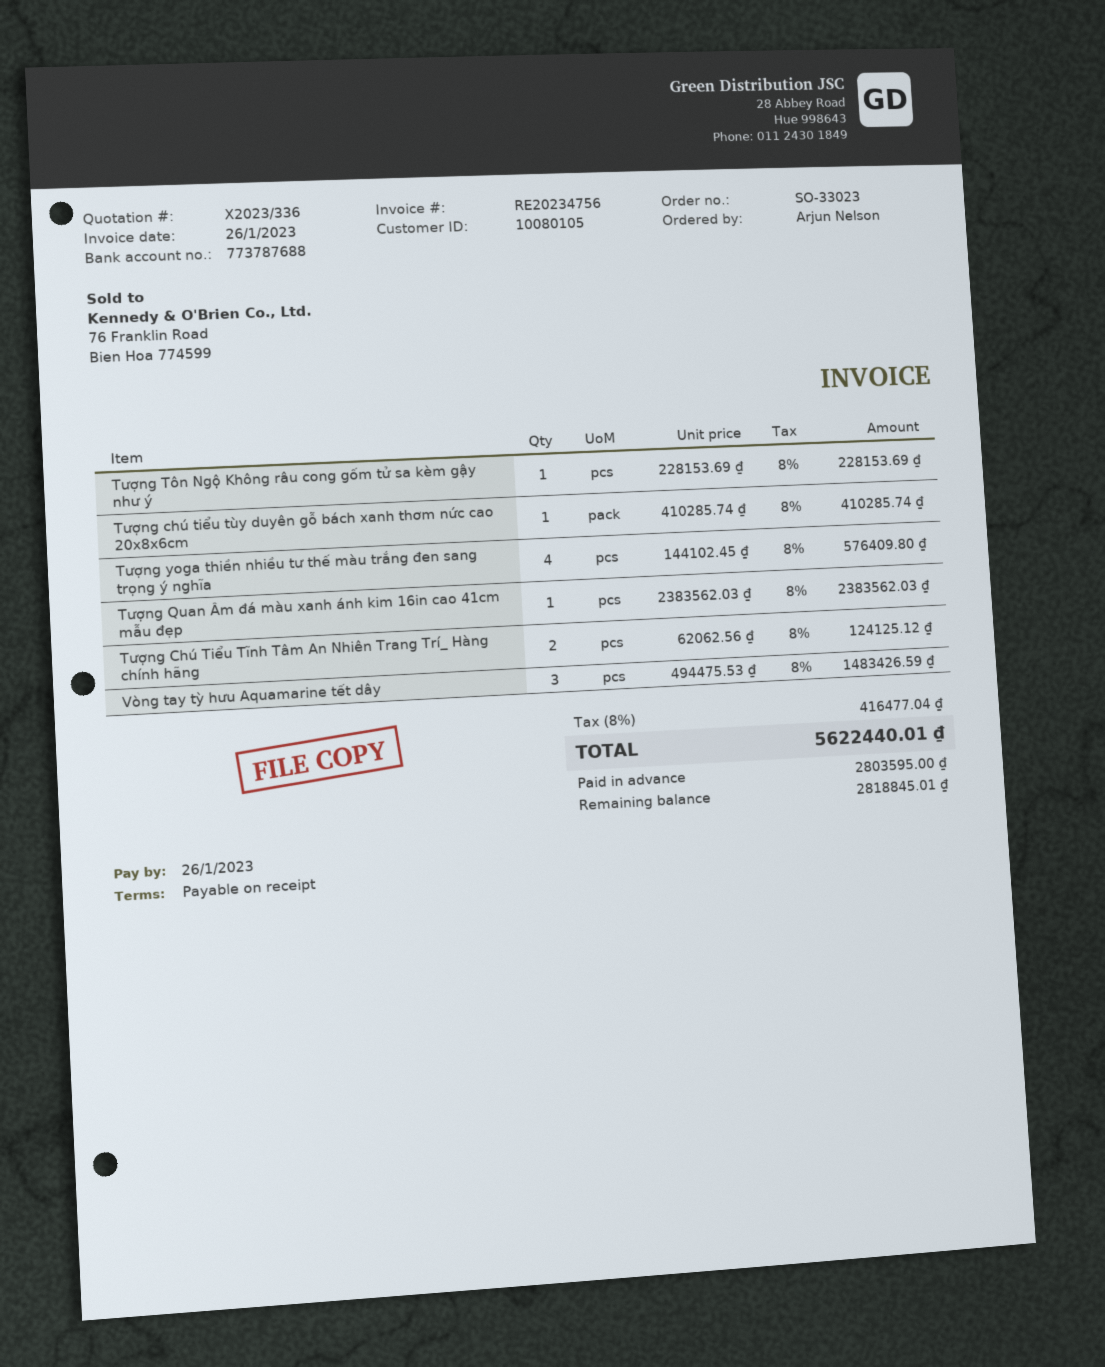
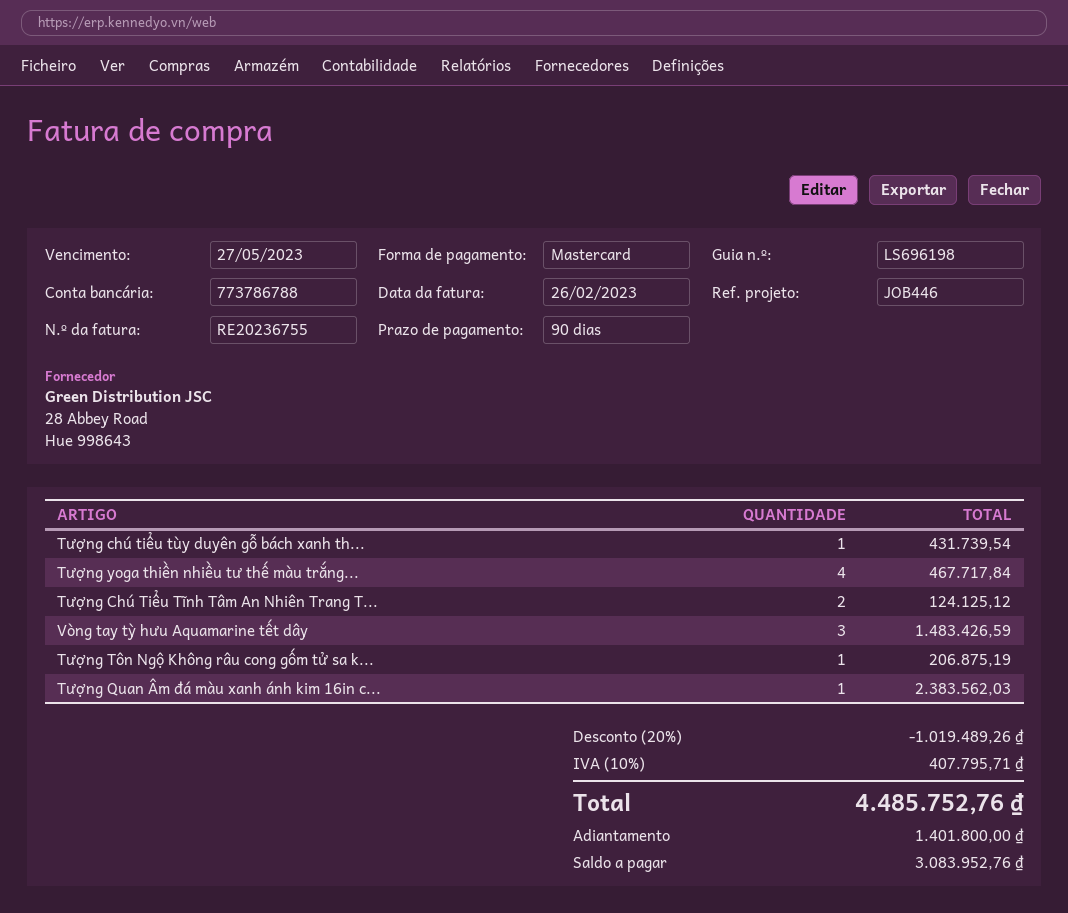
invoice number: RE20234756 -> RE20236755
invoice date: 2023-01-26 -> 2023-02-26
payment terms: on receipt -> 90 days
due date: 2023-01-26 -> 2023-05-27
bank account: 773787688 -> 773786788
Tượng Tôn Ngộ Không râu cong gốm tử sa kèm gậy như ý: 1 for 228153.69 -> 1 for 206875.19
Tượng chú tiểu tùy duyên gỗ bách xanh thơm nức cao 20x8x6cm: 1 for 410285.74 -> 1 for 431739.54
Tượng yoga thiền nhiều tư thế màu trắng đen sang trọng ý nghĩa: 4 for 576409.80 -> 4 for 467717.84
discount: none -> 20% = 1019489.26
tax: 8% = 416477.04 -> 10% = 407795.71
total: 5622440.01 -> 4485752.76
deposit: 2803595.00 -> 1401800.00
balance: 2818845.01 -> 3083952.76

